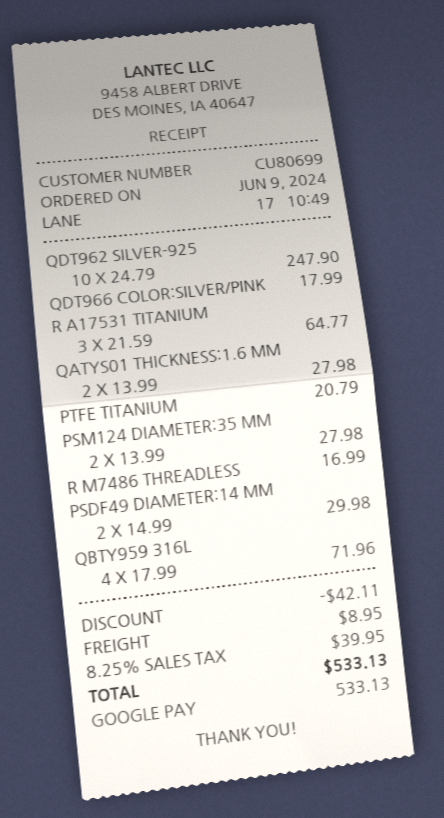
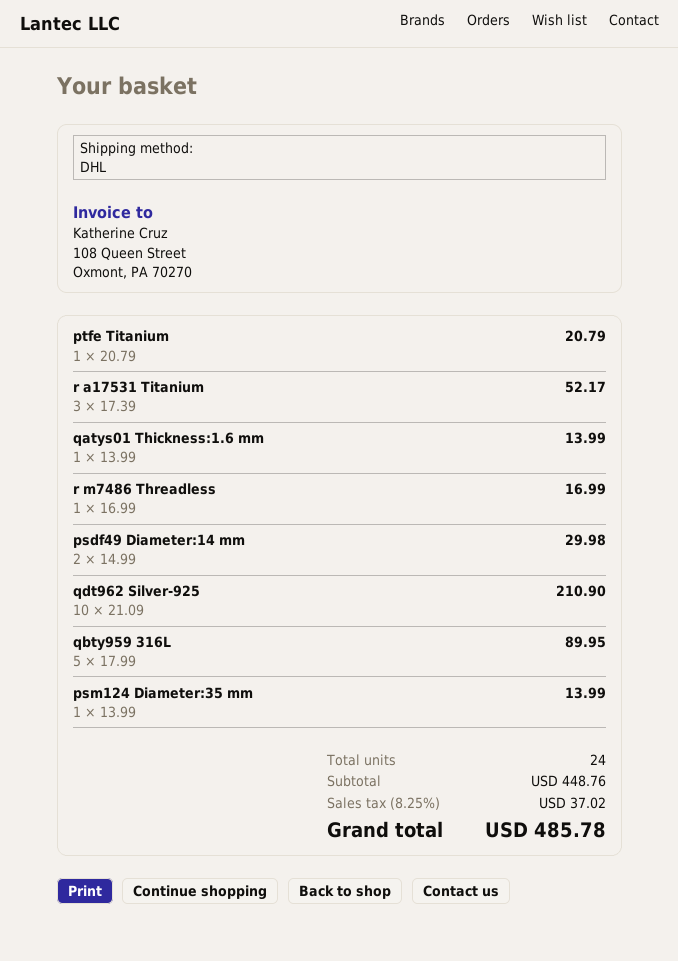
QDT962 SILVER-925: 10 x 24.79 = 247.90 -> 10 x 21.09 = 210.90
QDT966 COLOR:SILVER/PINK: 1 x 17.99 = 17.99 -> none
R A17531 TITANIUM: 3 x 21.59 = 64.77 -> 3 x 17.39 = 52.17
QATYS01 THICKNESS:1.6 MM: 2 x 13.99 = 27.98 -> 1 x 13.99 = 13.99
PSM124 DIAMETER:35 MM: 2 x 13.99 = 27.98 -> 1 x 13.99 = 13.99
QBTY959 316L: 4 x 17.99 = 71.96 -> 5 x 17.99 = 89.95
discount: 42.11 -> none
shipping: 8.95 -> none
tax: 8.25% = 39.95 -> 8.25% = 37.02
total: 533.13 -> 485.78

